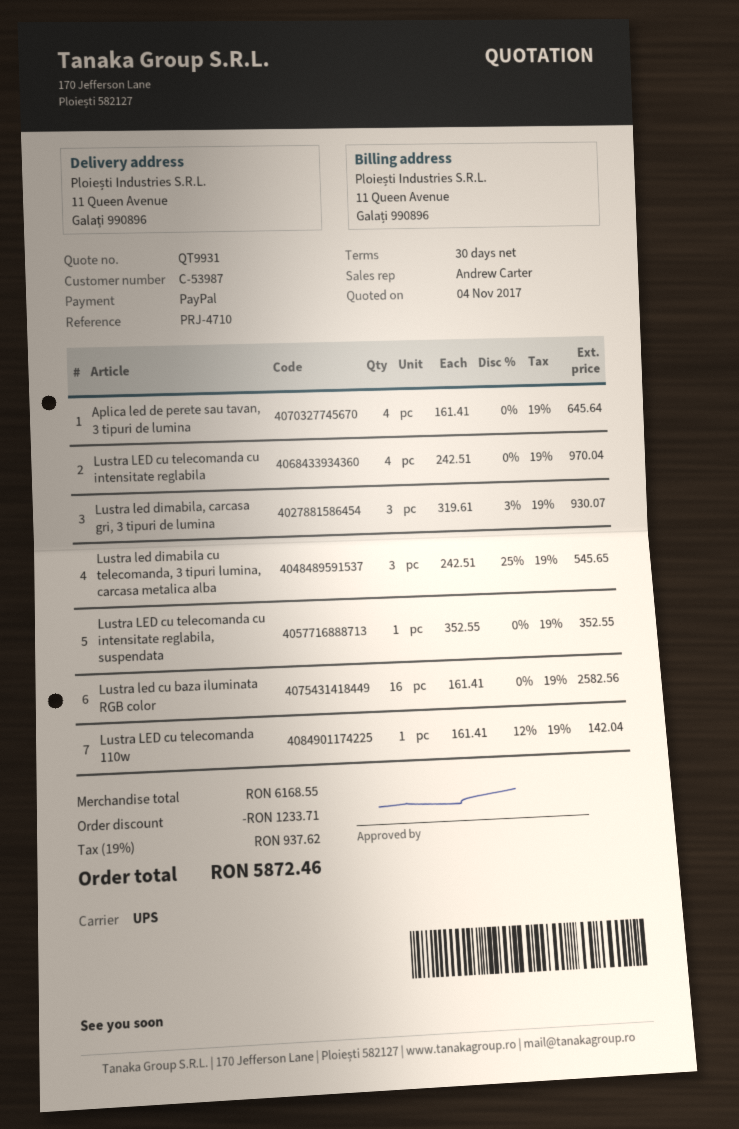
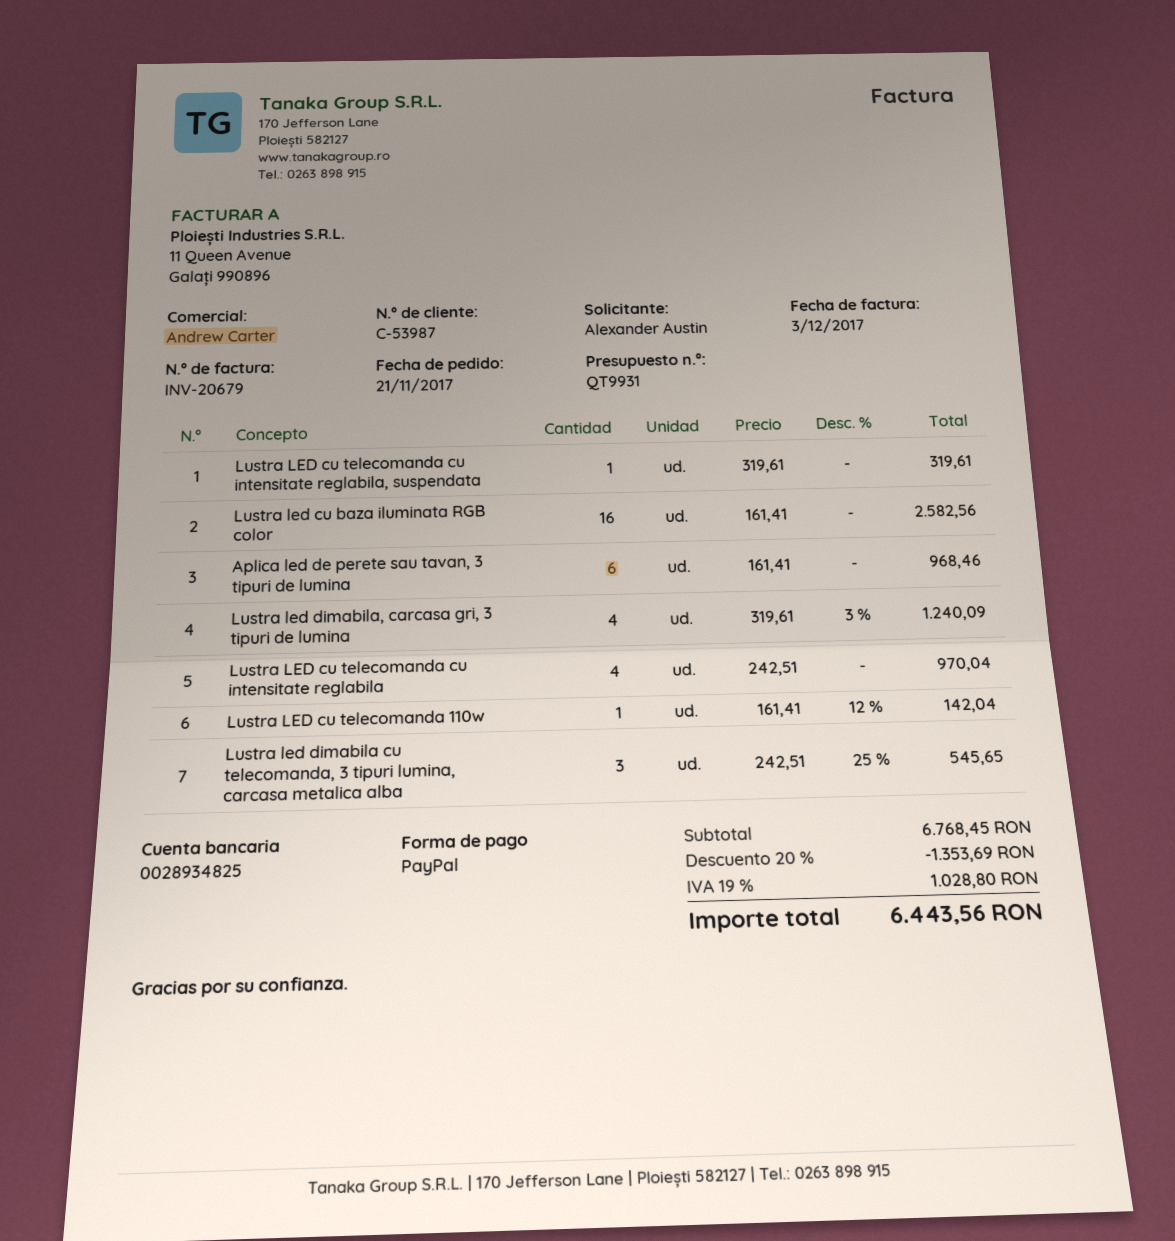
Aplica led de perete sau tavan, 3 tipuri de lumina: 4 x 161.41 = 645.64 -> 6 x 161.41 = 968.46
Lustra led dimabila, carcasa gri, 3 tipuri de lumina: 3 x 319.61 - 3% = 930.07 -> 4 x 319.61 - 3% = 1240.09
Lustra LED cu telecomanda cu intensitate reglabila, suspendata: 1 x 352.55 = 352.55 -> 1 x 319.61 = 319.61
subtotal: 6168.55 -> 6768.45
discount: 1233.71 -> 1353.69
tax: 19% = 937.62 -> 19% = 1028.80
total: 5872.46 -> 6443.56

